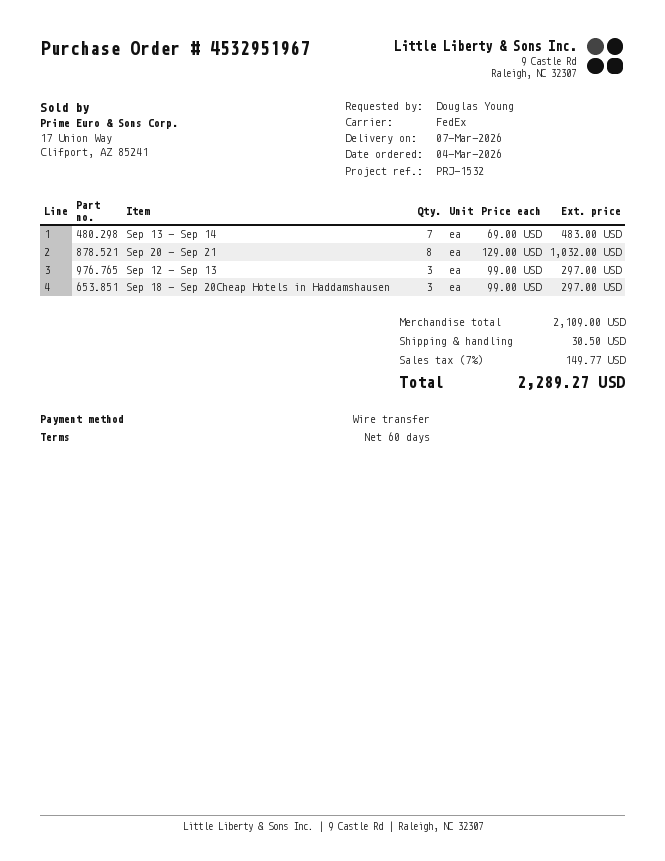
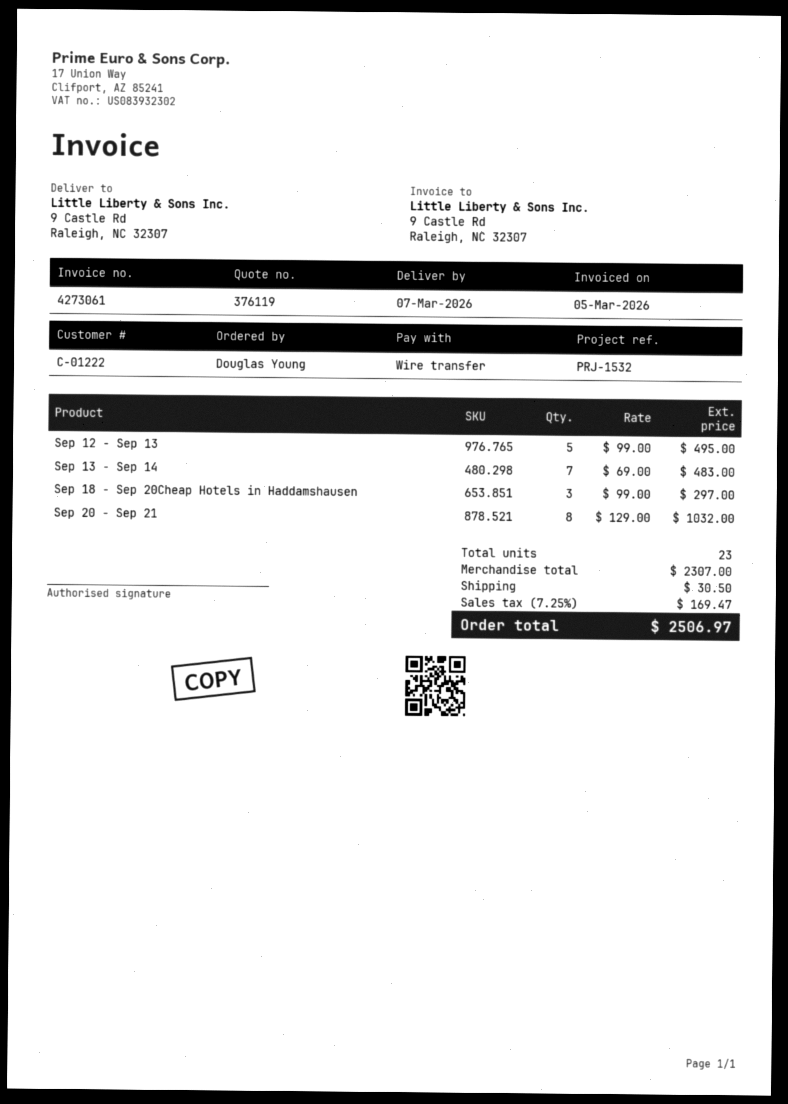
Sep 12 - Sep 13: 3 x 99.00 = 297.00 -> 5 x 99.00 = 495.00
subtotal: 2109.00 -> 2307.00
tax: 7% = 149.77 -> 7.25% = 169.47
total: 2289.27 -> 2506.97

